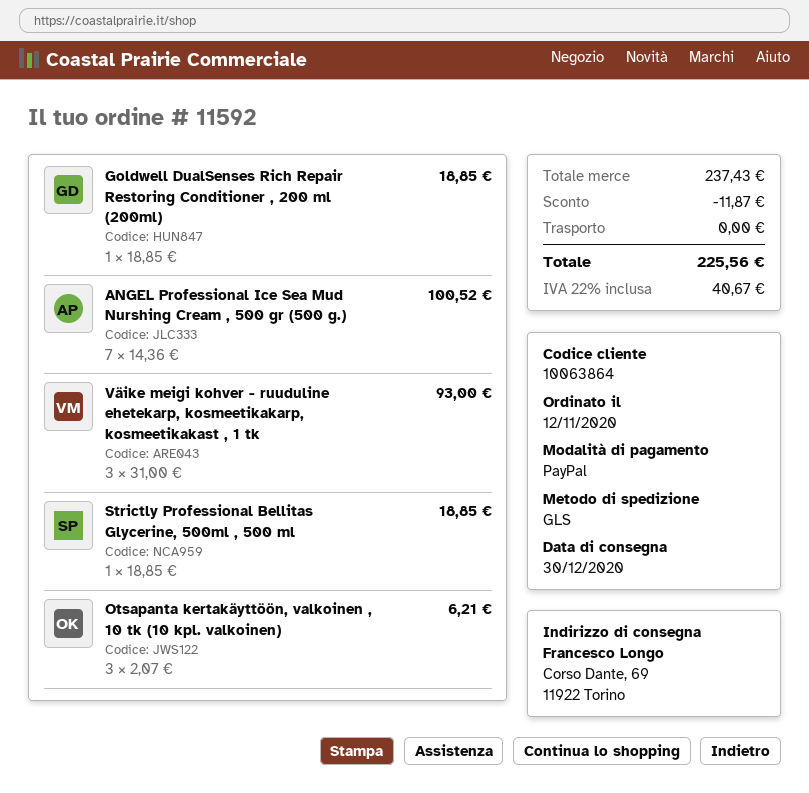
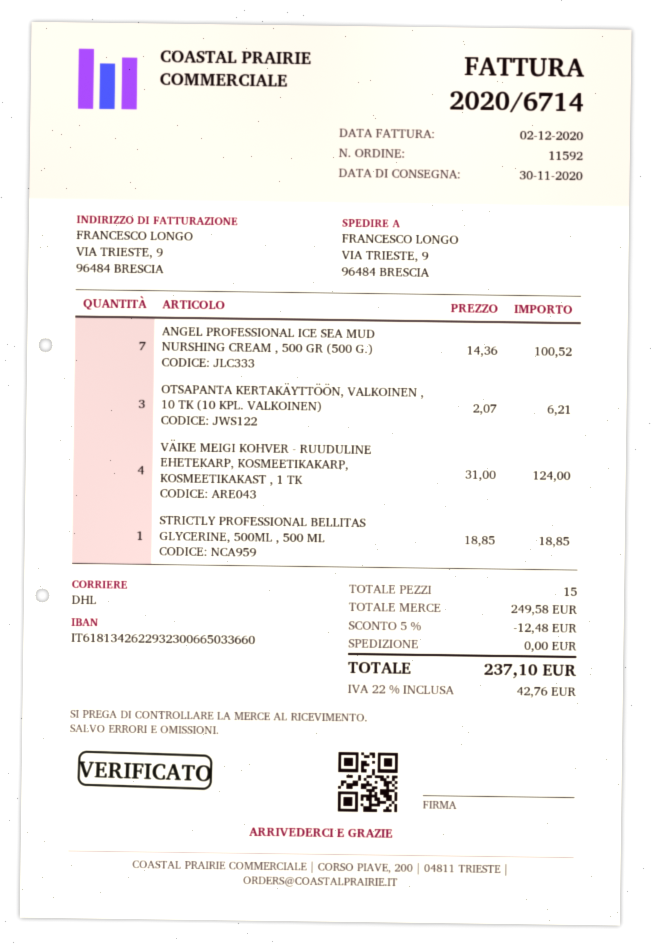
delivery date: 2020-12-30 -> 2020-11-30
shipping method: GLS -> DHL
ship to: Corso Dante, 69, 11922 Torino -> VIA TRIESTE, 9, 96484 BRESCIA
Goldwell DualSenses Rich Repair Restoring Conditioner , 200 ml (200ml): 1 x 18.85 = 18.85 -> none
Väike meigi kohver - ruuduline ehetekarp, kosmeetikakarp, kosmeetikakast , 1 tk: 3 x 31.00 = 93.00 -> 4 x 31.00 = 124.00
subtotal: 237.43 -> 249.58
discount: 11.87 -> 12.48
tax: 22% = 40.67 -> 22% = 42.76
total: 225.56 -> 237.10

